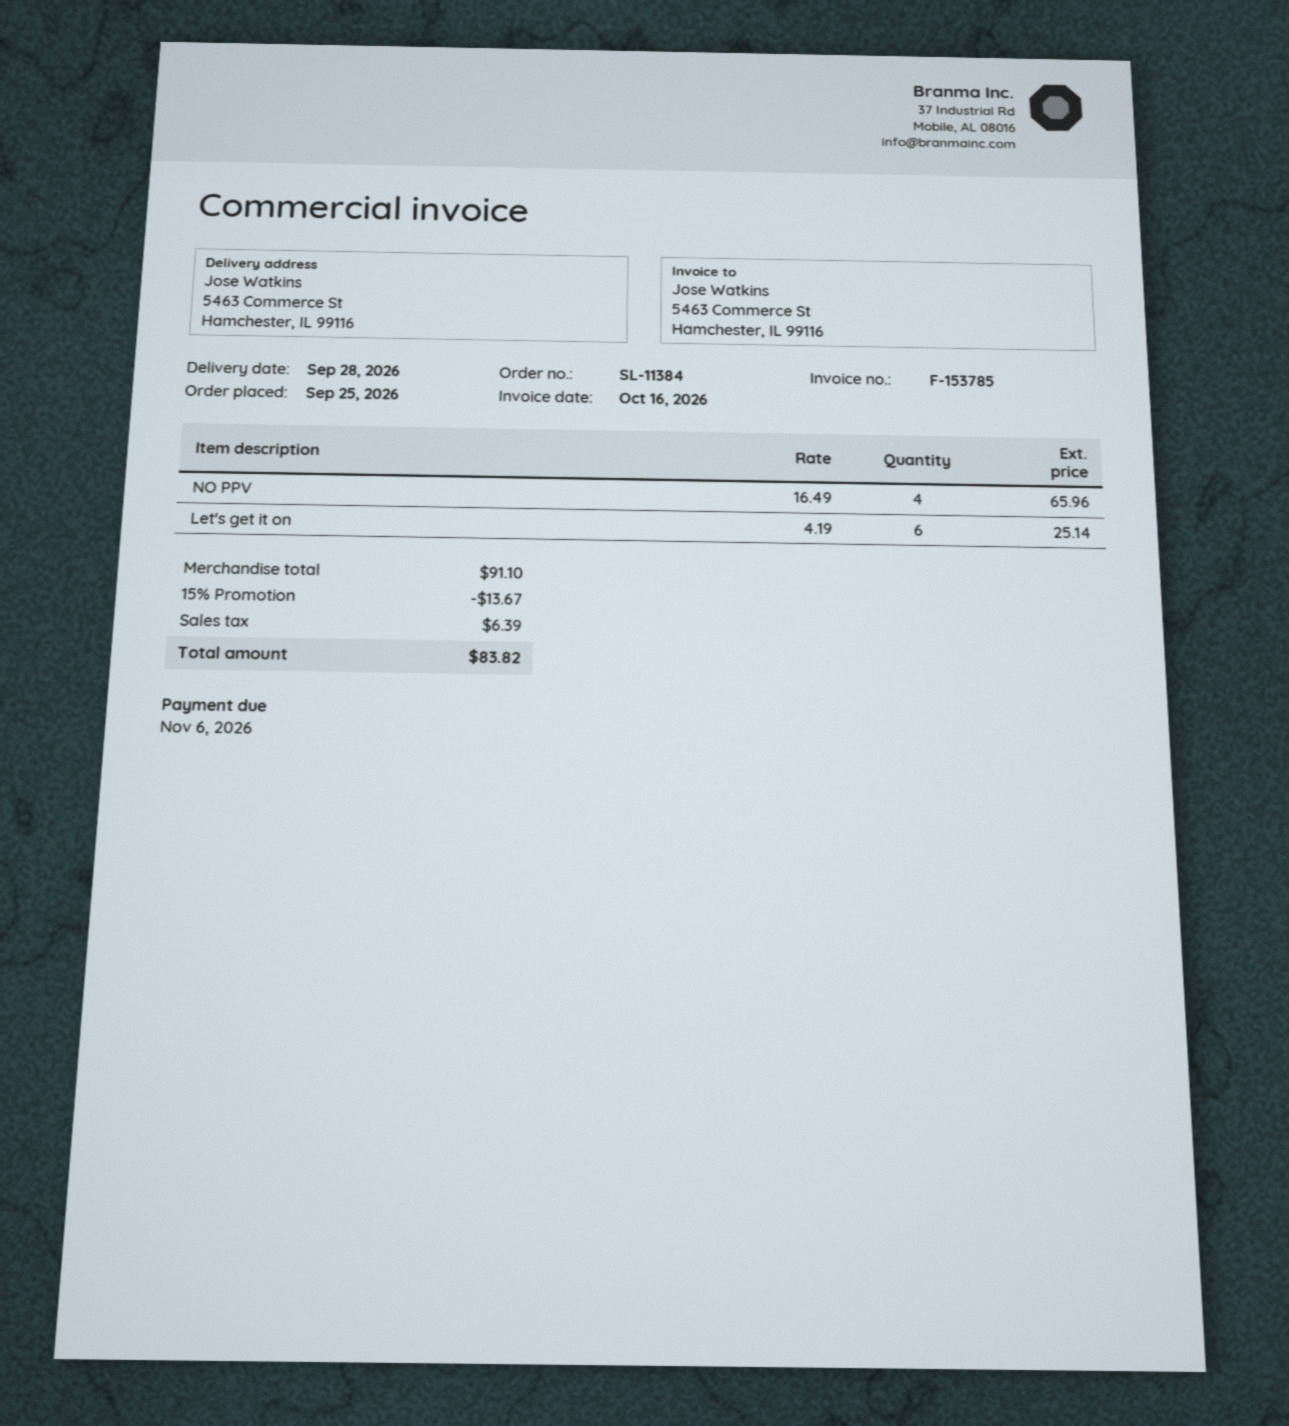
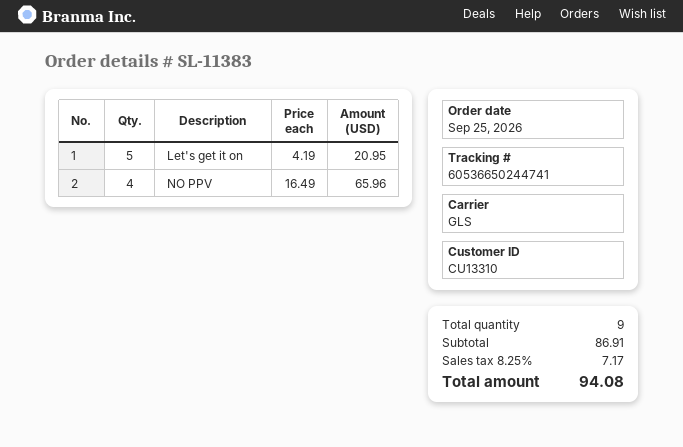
order number: SL-11384 -> SL-11383
Let's get it on: 6 x 4.19 = 25.14 -> 5 x 4.19 = 20.95
subtotal: 91.10 -> 86.91
discount: 15% = 13.67 -> none
tax: 6.39 -> 7.17
total: 83.82 -> 94.08

